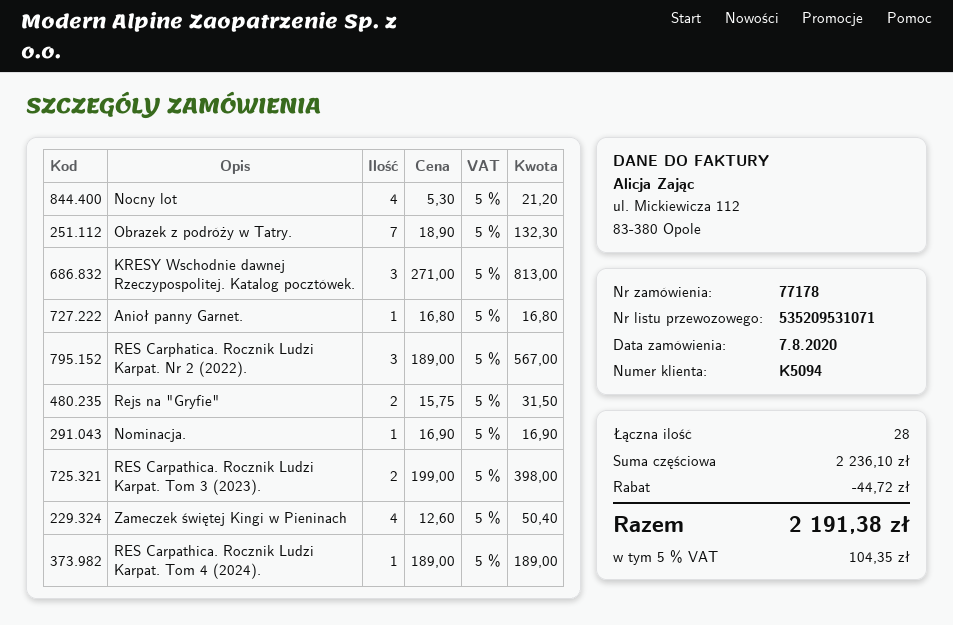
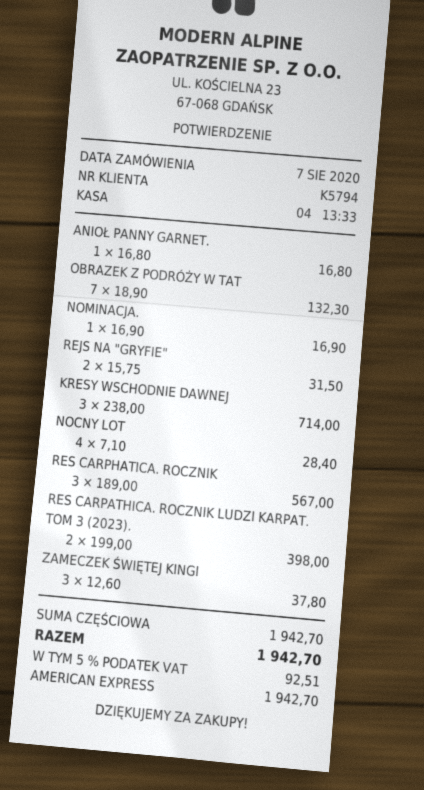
customer number: K5094 -> K5794
Nocny lot: 4 x 5.30 = 21.20 -> 4 x 7.10 = 28.40
KRESY Wschodnie dawnej Rzeczypospolitej. Katalog pocztówek.: 3 x 271.00 = 813.00 -> 3 x 238.00 = 714.00
Zameczek świętej Kingi w Pieninach: 4 x 12.60 = 50.40 -> 3 x 12.60 = 37.80
RES Carpathica. Rocznik Ludzi Karpat. Tom 4 (2024).: 1 x 189.00 = 189.00 -> none
subtotal: 2236.10 -> 1942.70
discount: 44.72 -> none
tax: 5% = 104.35 -> 5% = 92.51
total: 2191.38 -> 1942.70

